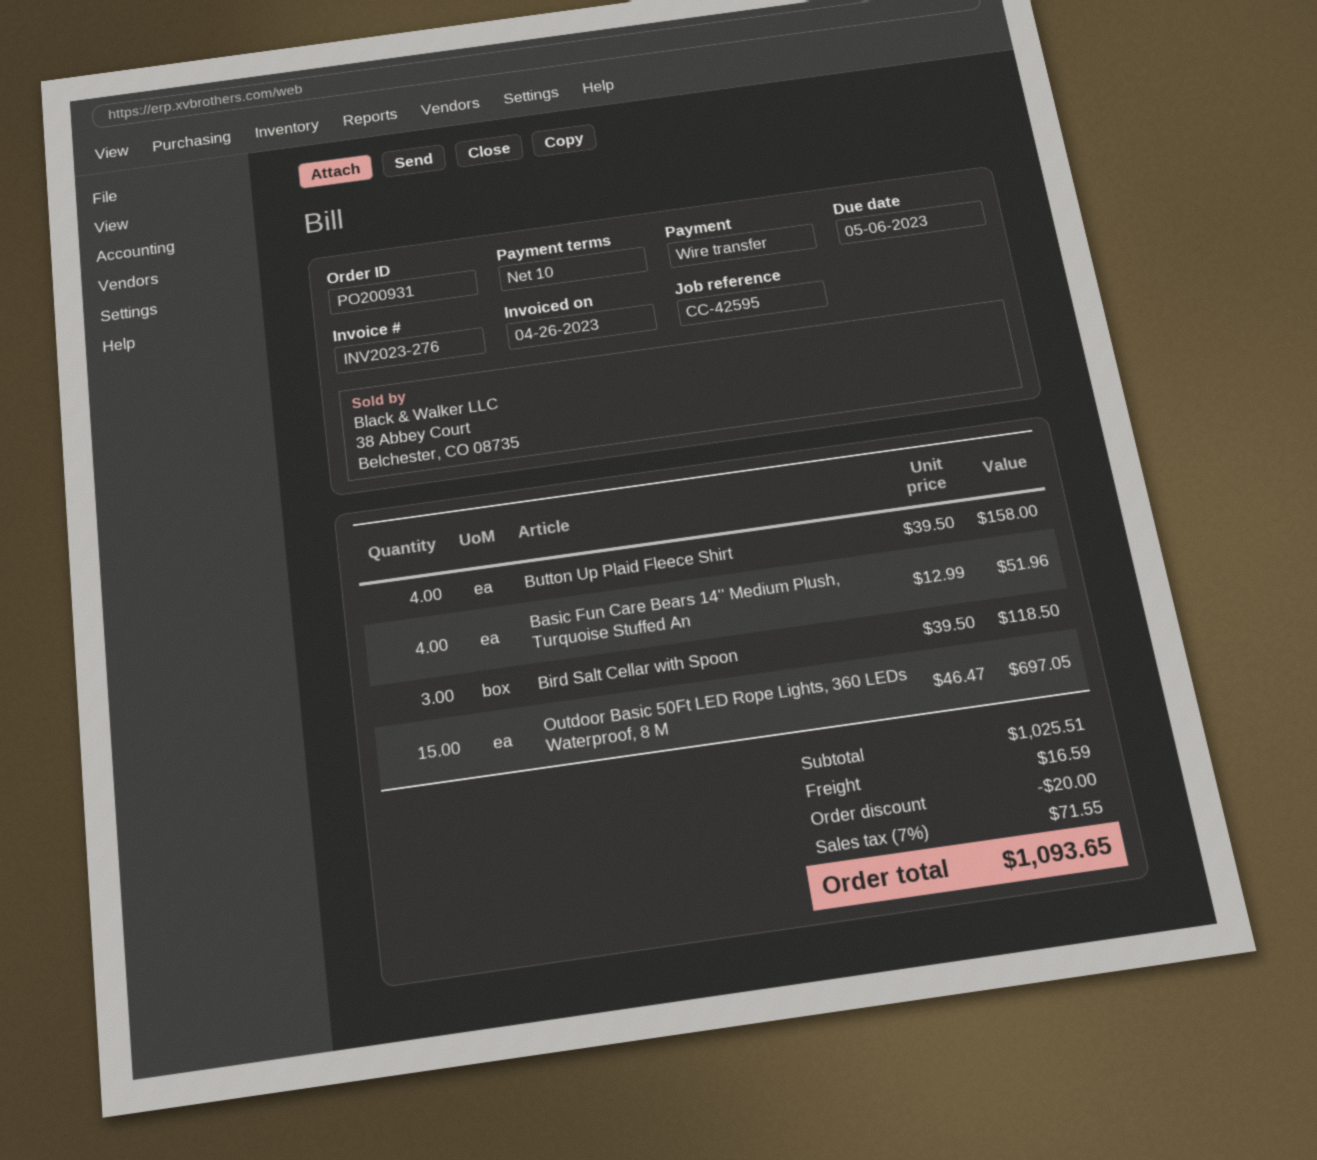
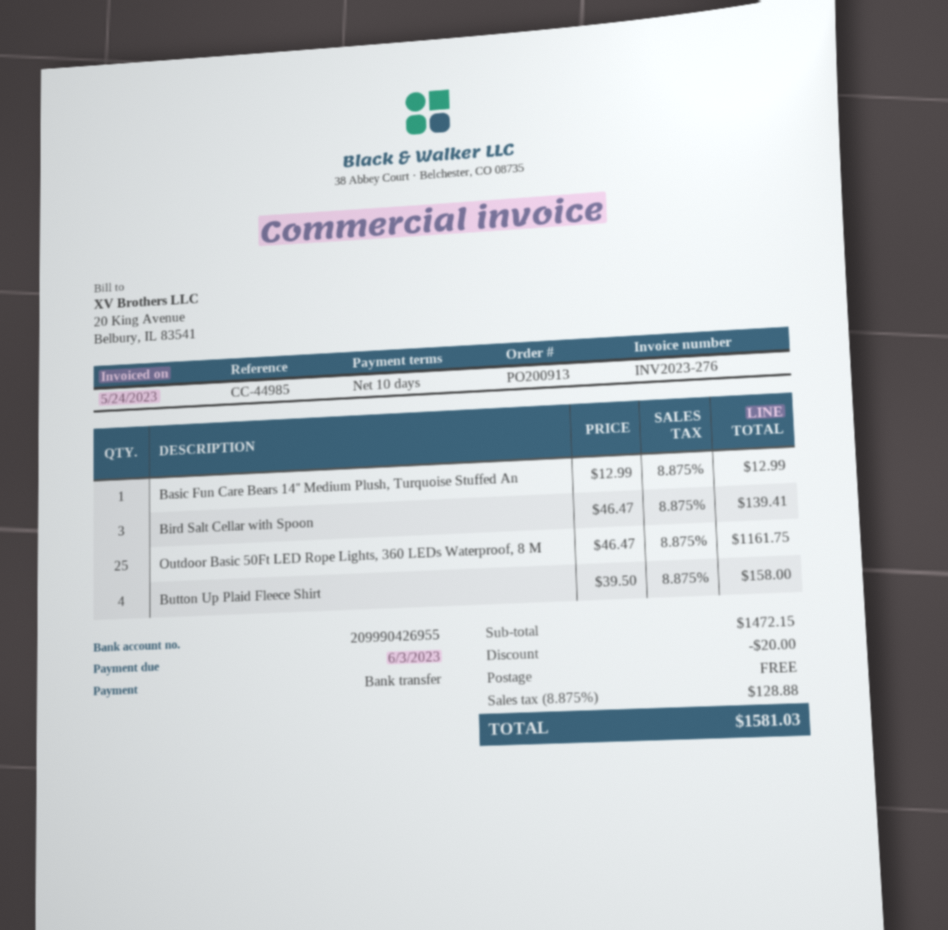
order number: PO200931 -> PO200913
invoice date: 2023-04-26 -> 2023-05-24
due date: 2023-05-06 -> 2023-06-03
reference: CC-42595 -> CC-44985
Basic Fun Care Bears 14'' Medium Plush, Turquoise Stuffed An: 4 x 12.99 = 51.96 -> 1 x 12.99 = 12.99
Bird Salt Cellar with Spoon: 3 x 39.50 = 118.50 -> 3 x 46.47 = 139.41
Outdoor Basic 50Ft LED Rope Lights, 360 LEDs Waterproof, 8 M: 15 x 46.47 = 697.05 -> 25 x 46.47 = 1161.75
subtotal: 1025.51 -> 1472.15
shipping: 16.59 -> 0.00
tax: 7% = 71.55 -> 8.875% = 128.88
total: 1093.65 -> 1581.03

